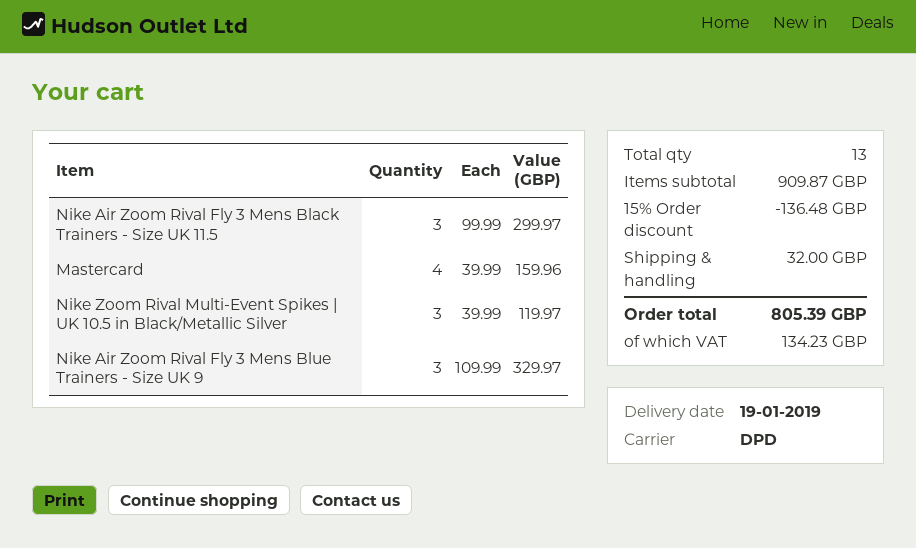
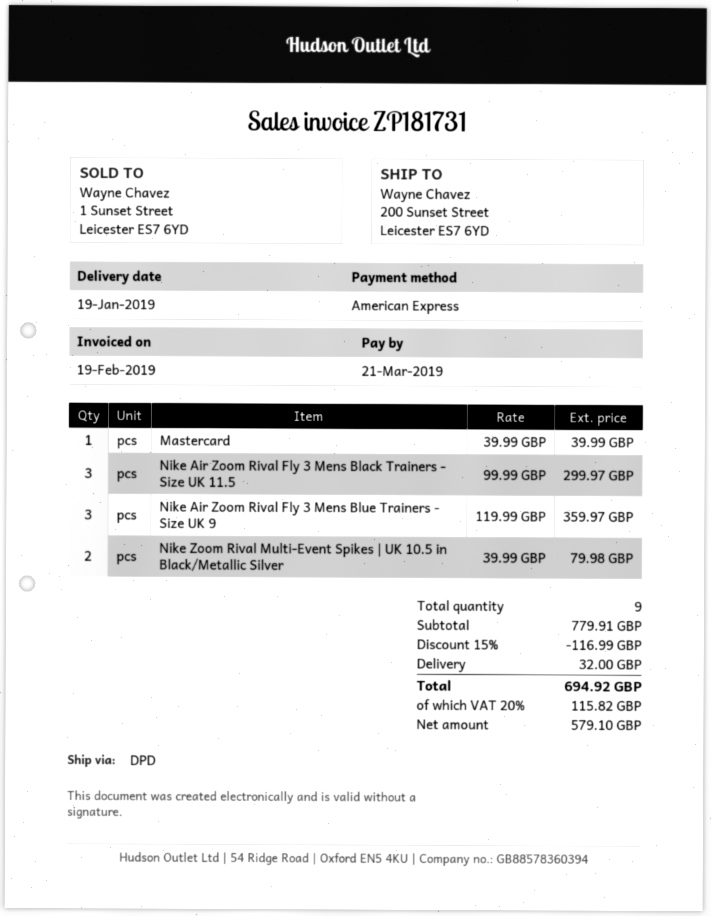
Mastercard: 4 x 39.99 = 159.96 -> 1 x 39.99 = 39.99
Nike Zoom Rival Multi-Event Spikes | UK 10.5 in Black/Metallic Silver: 3 x 39.99 = 119.97 -> 2 x 39.99 = 79.98
Nike Air Zoom Rival Fly 3 Mens Blue Trainers - Size UK 9: 3 x 109.99 = 329.97 -> 3 x 119.99 = 359.97
total quantity: 13 -> 9
subtotal: 909.87 -> 779.91
discount: 15% = 136.48 -> 15% = 116.99
tax: 134.23 -> 115.82
total: 805.39 -> 694.92

